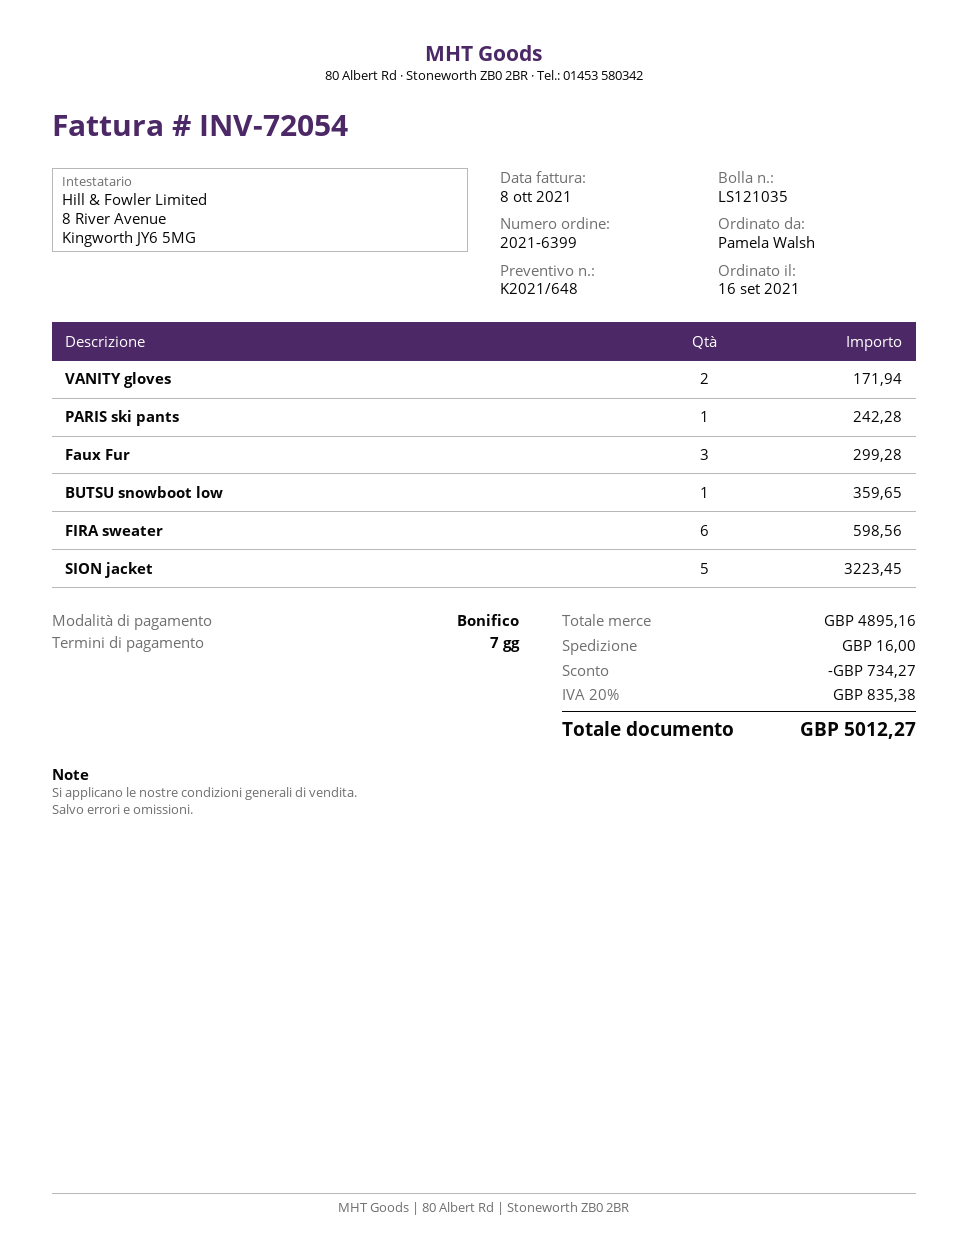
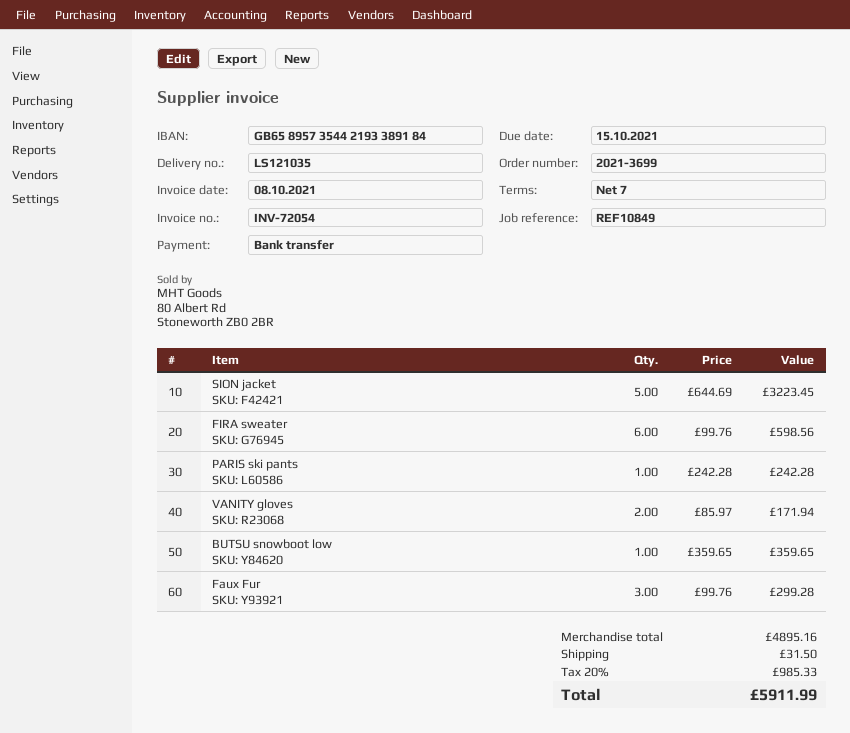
order number: 2021-6399 -> 2021-3699
discount: 734.27 -> none
shipping: 16.00 -> 31.50
tax: 20% = 835.38 -> 20% = 985.33
total: 5012.27 -> 5911.99

